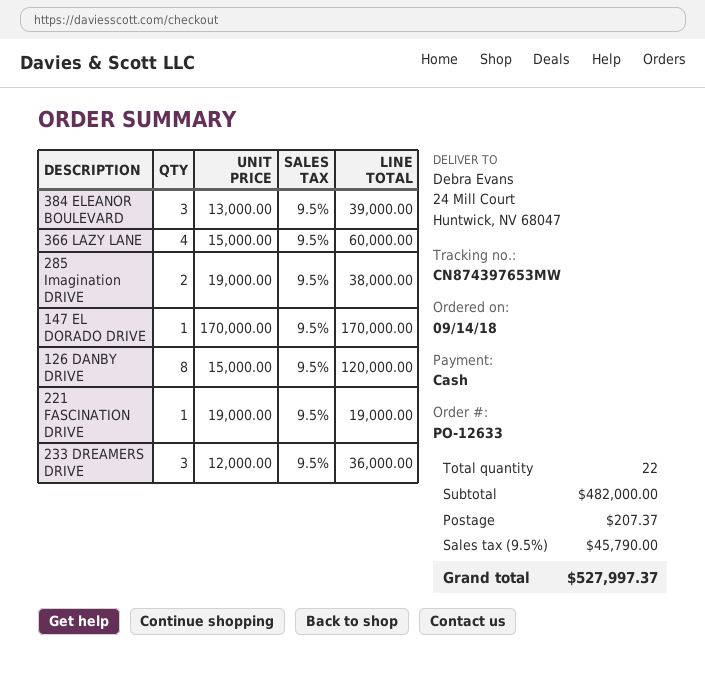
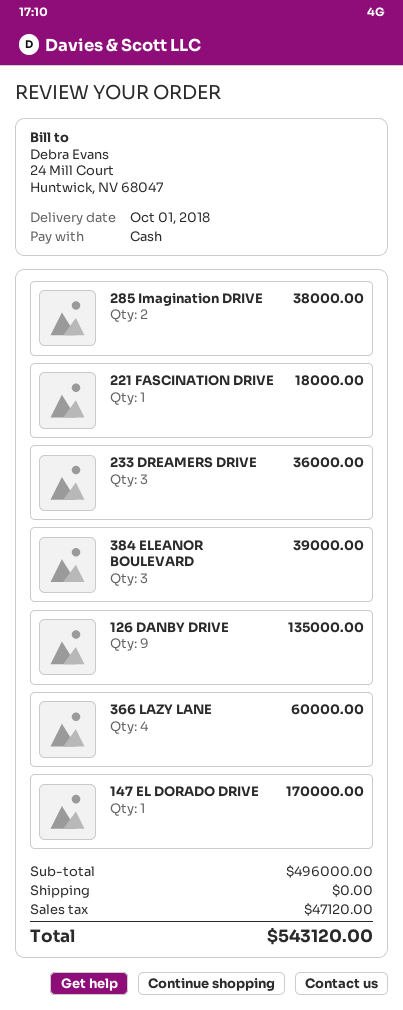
126 DANBY DRIVE: 8 for 120000.00 -> 9 for 135000.00
221 FASCINATION DRIVE: 1 for 19000.00 -> 1 for 18000.00
subtotal: 482000.00 -> 496000.00
shipping: 207.37 -> 0.00
tax: 45790.00 -> 47120.00
total: 527997.37 -> 543120.00

